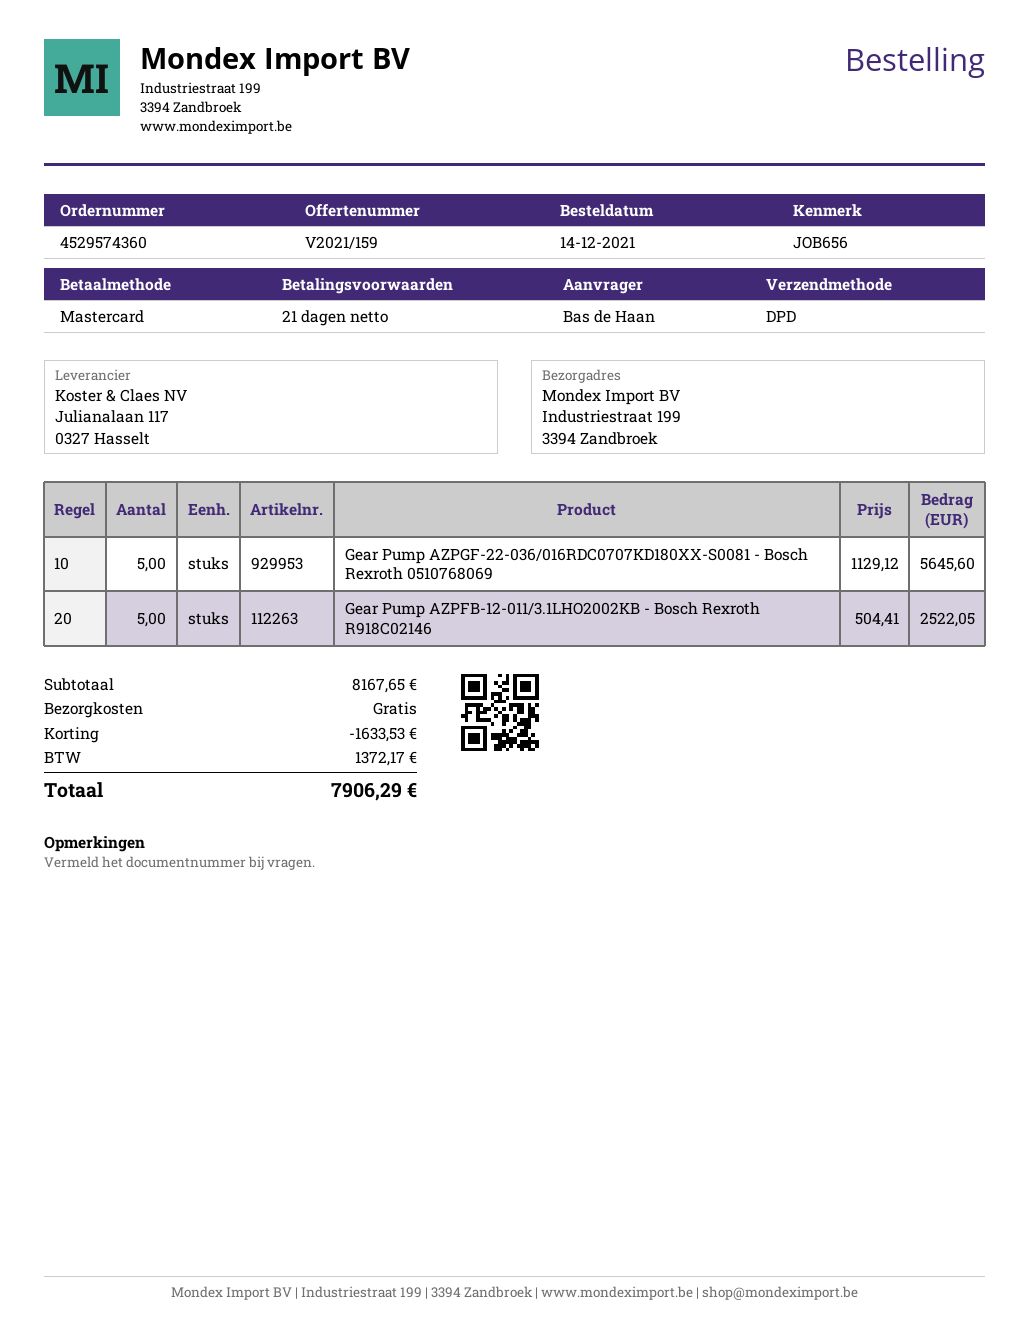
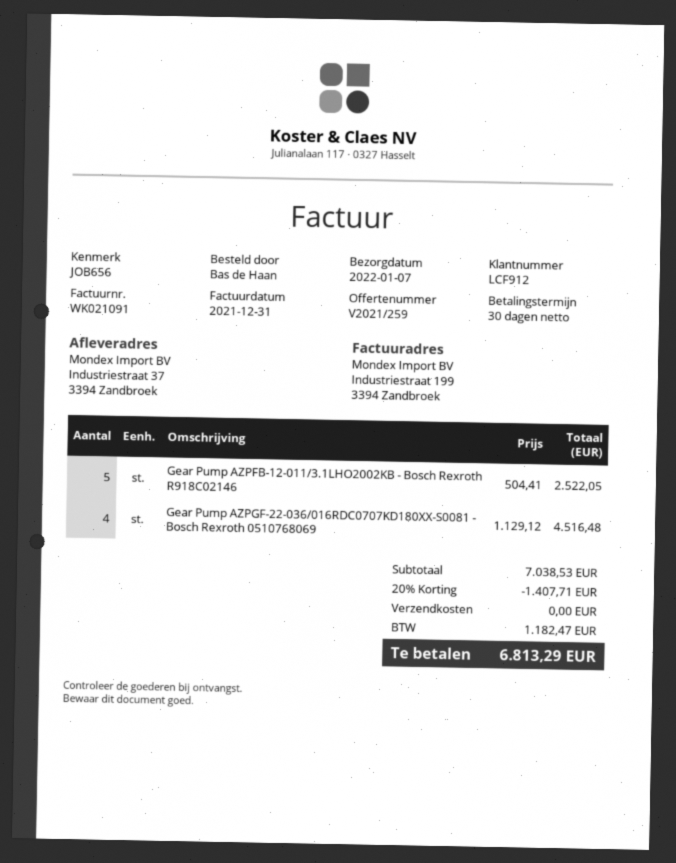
quote number: V2021/159 -> V2021/259
payment terms: 21 days -> 30 days
ship to: Industriestraat 199, 3394 Zandbroek -> Industriestraat 37, 3394 Zandbroek
Gear Pump AZPGF-22-036/016RDC0707KD180XX-S0081 - Bosch Rexroth 0510768069: 5 x 1129.12 = 5645.60 -> 4 x 1129.12 = 4516.48
subtotal: 8167.65 -> 7038.53
discount: 1633.53 -> 1407.71
tax: 1372.17 -> 1182.47
total: 7906.29 -> 6813.29

